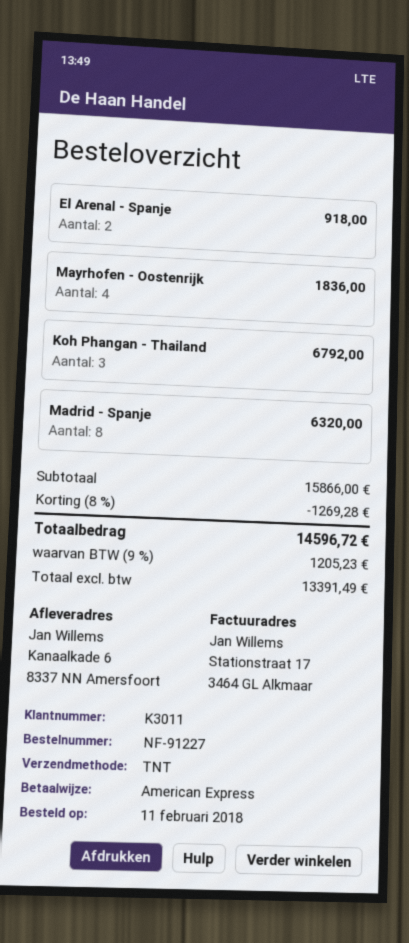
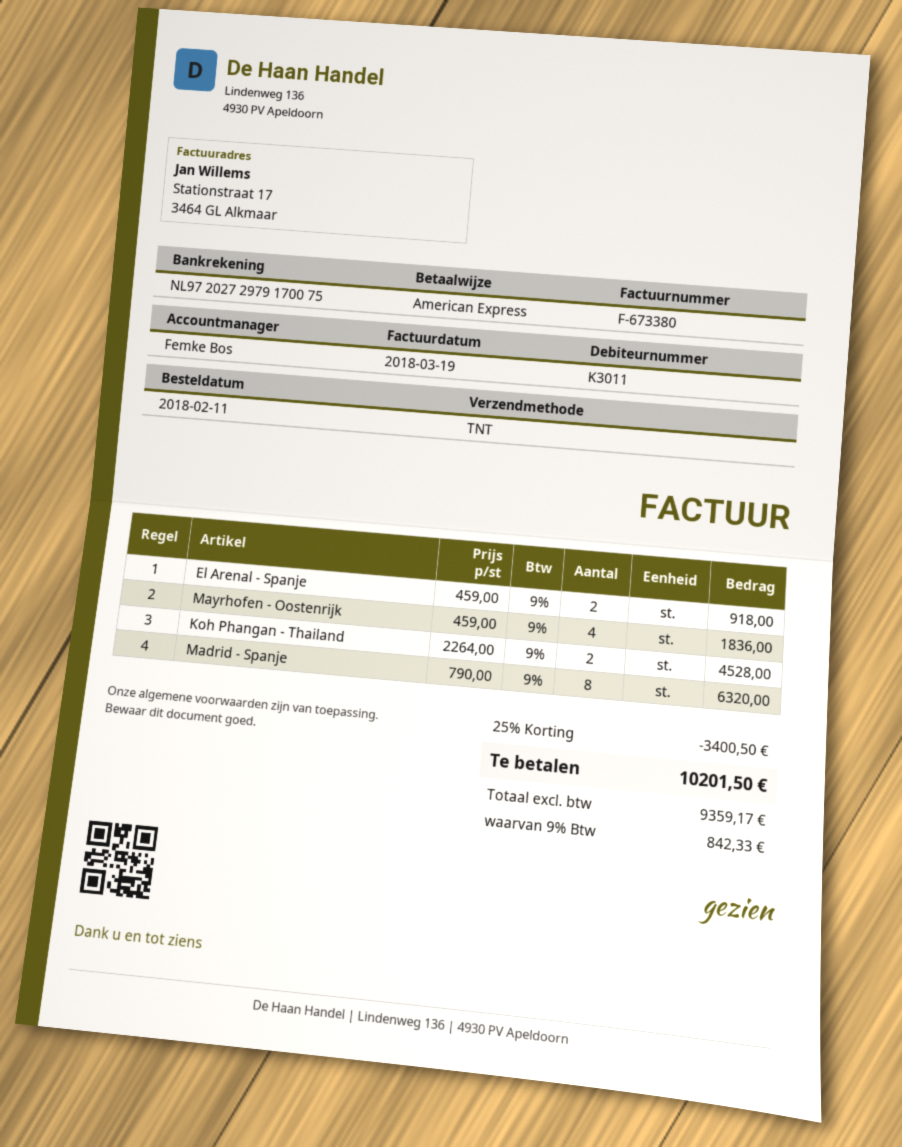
Koh Phangan - Thailand: 3 for 6792.00 -> 2 for 4528.00
discount: 8% = 1269.28 -> 25% = 3400.50
net: 13391.49 -> 9359.17
tax: 9% = 1205.23 -> 9% = 842.33
total: 14596.72 -> 10201.50

